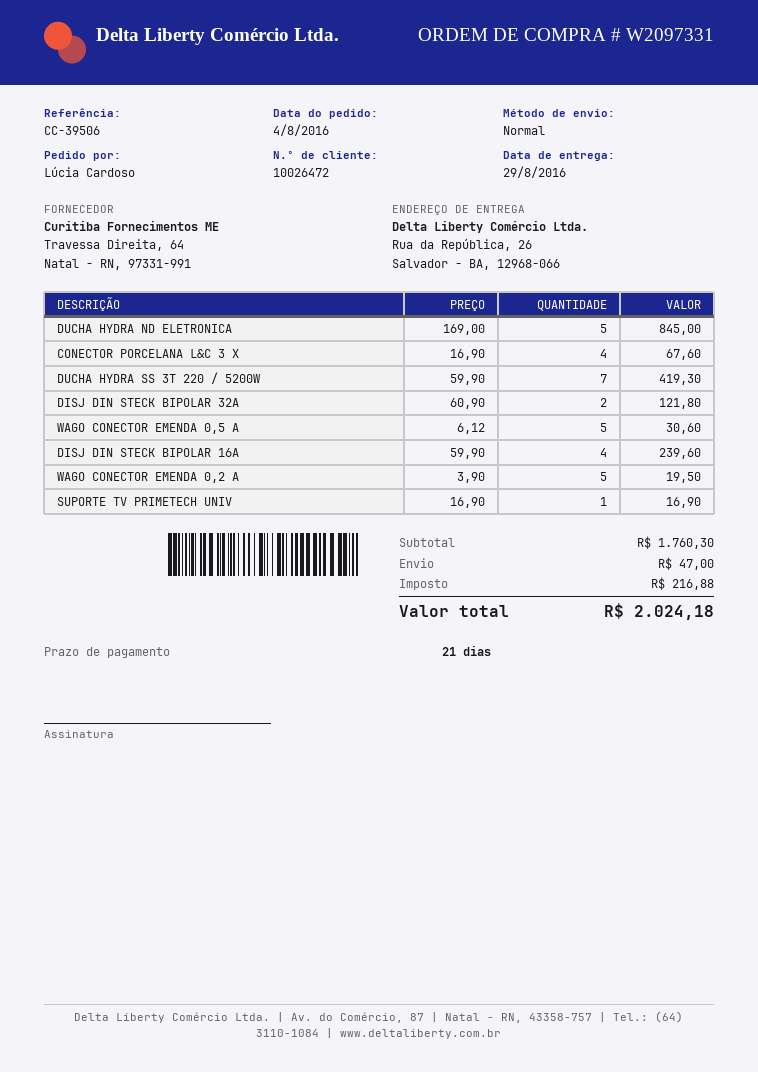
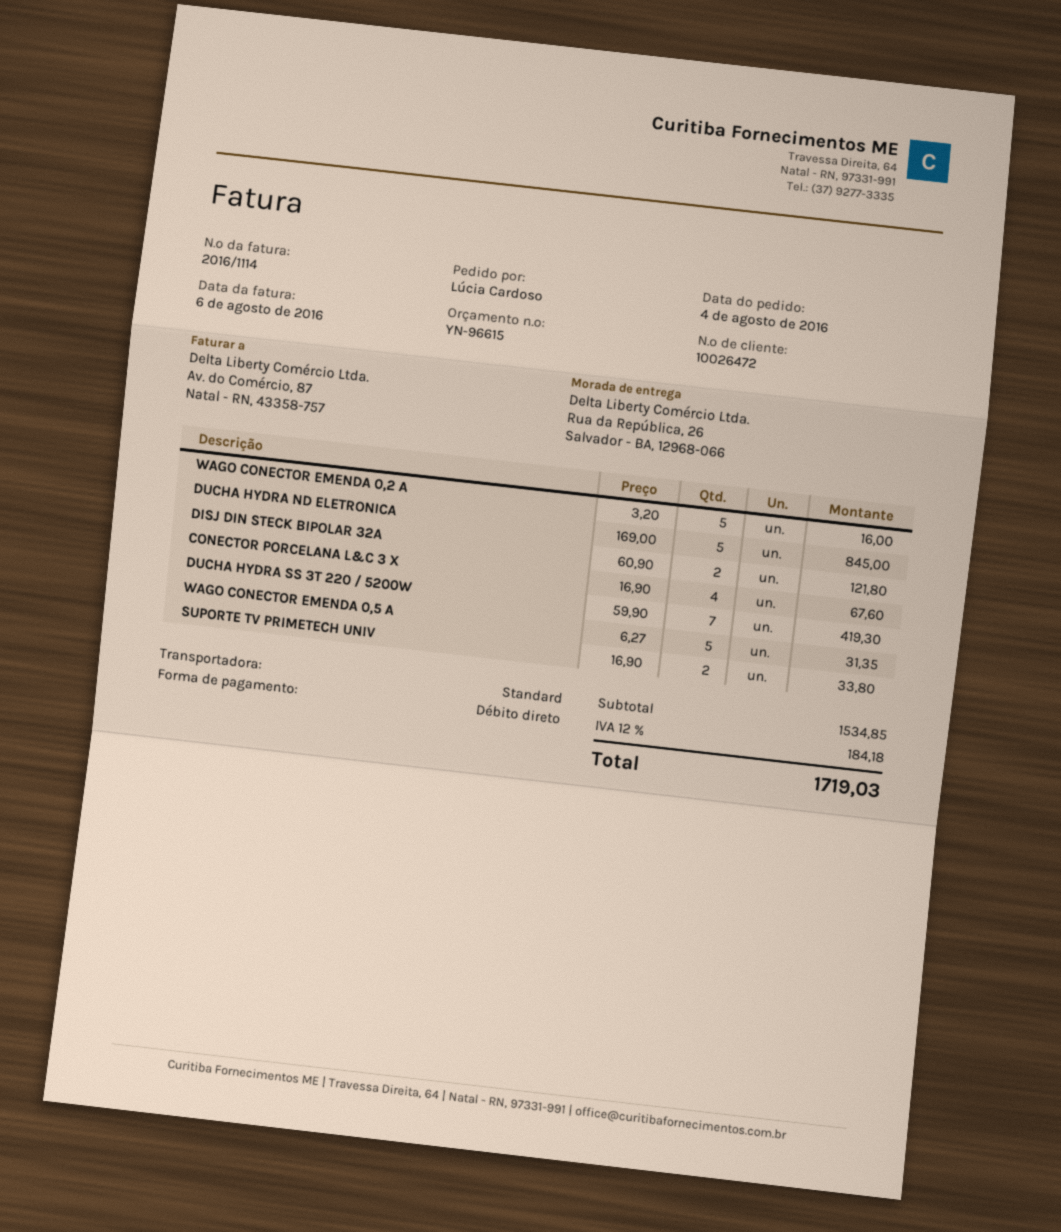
WAGO CONECTOR EMENDA 0,5 A: 5 x 6.12 = 30.60 -> 5 x 6.27 = 31.35
DISJ DIN STECK BIPOLAR 16A: 4 x 59.90 = 239.60 -> none
WAGO CONECTOR EMENDA 0,2 A: 5 x 3.90 = 19.50 -> 5 x 3.20 = 16.00
SUPORTE TV PRIMETECH UNIV: 1 x 16.90 = 16.90 -> 2 x 16.90 = 33.80
subtotal: 1760.30 -> 1534.85
shipping: 47.00 -> none
tax: 216.88 -> 184.18
total: 2024.18 -> 1719.03

